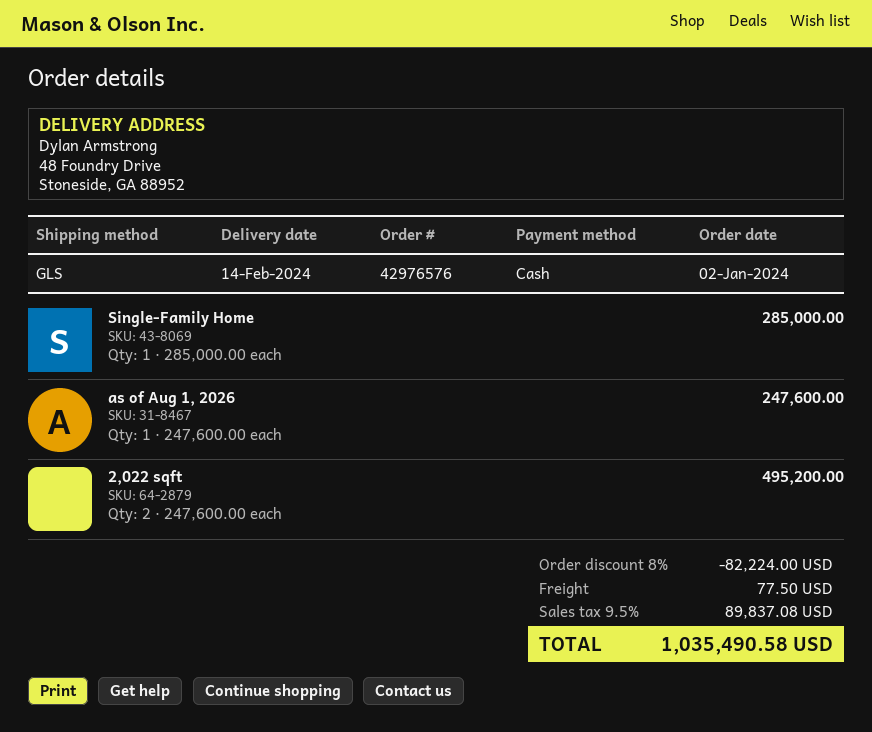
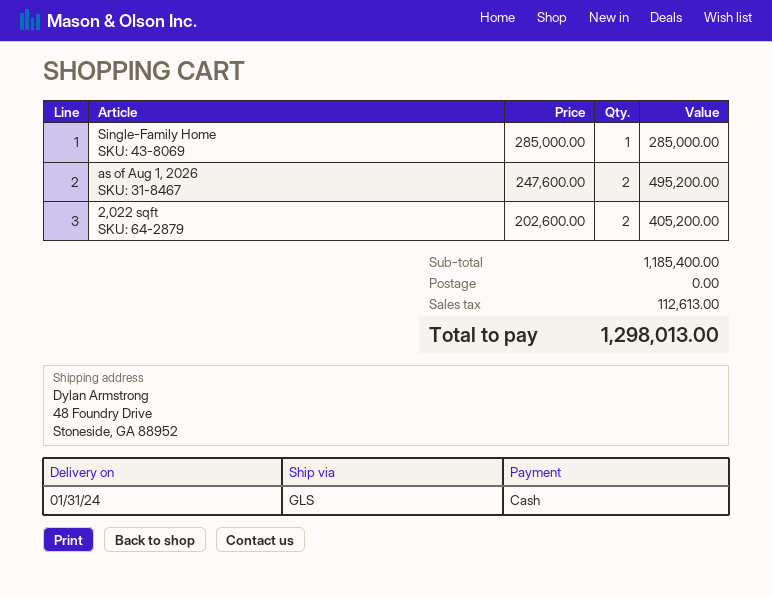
delivery date: 2024-02-14 -> 2024-01-31
as of Aug 1, 2026: 1 x 247600.00 = 247600.00 -> 2 x 247600.00 = 495200.00
2,022 sqft: 2 x 247600.00 = 495200.00 -> 2 x 202600.00 = 405200.00
discount: 8% = 82224.00 -> none
shipping: 77.50 -> 0.00
tax: 89837.08 -> 112613.00
total: 1035490.58 -> 1298013.00

